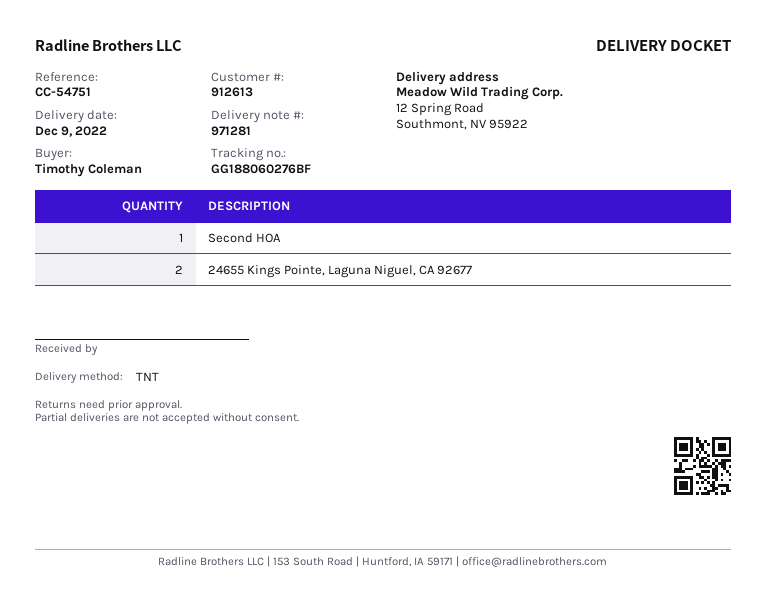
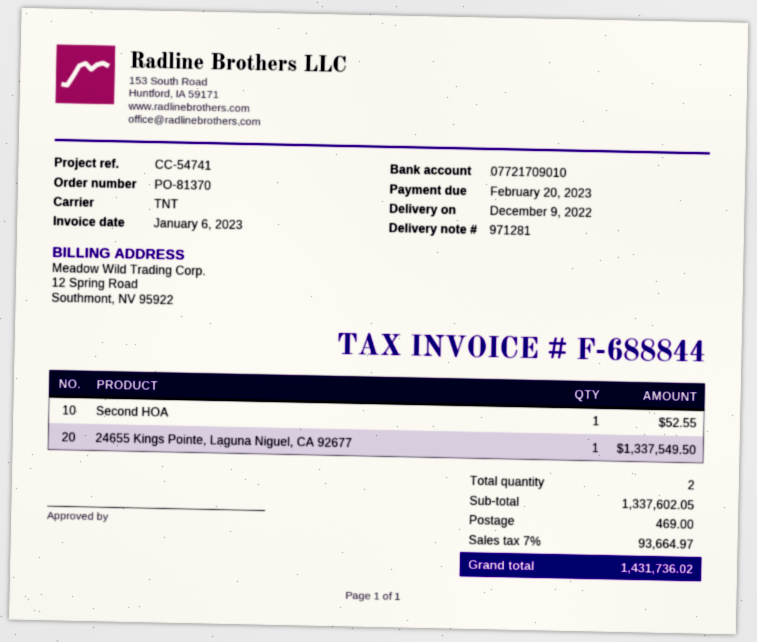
reference: CC-54751 -> CC-54741
24655 Kings Pointe, Laguna Niguel, CA 92677: 2 -> 1

